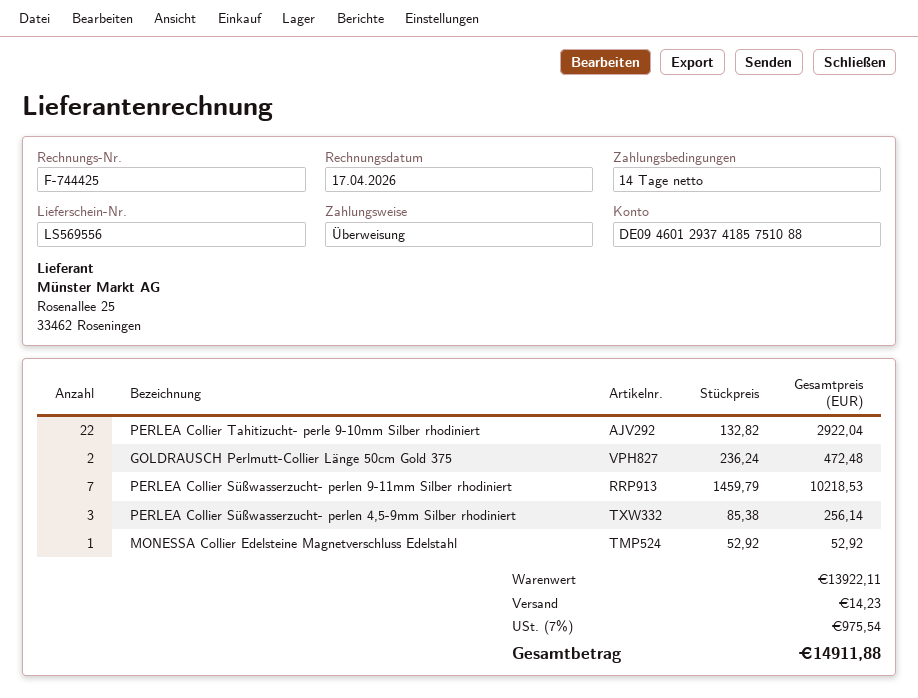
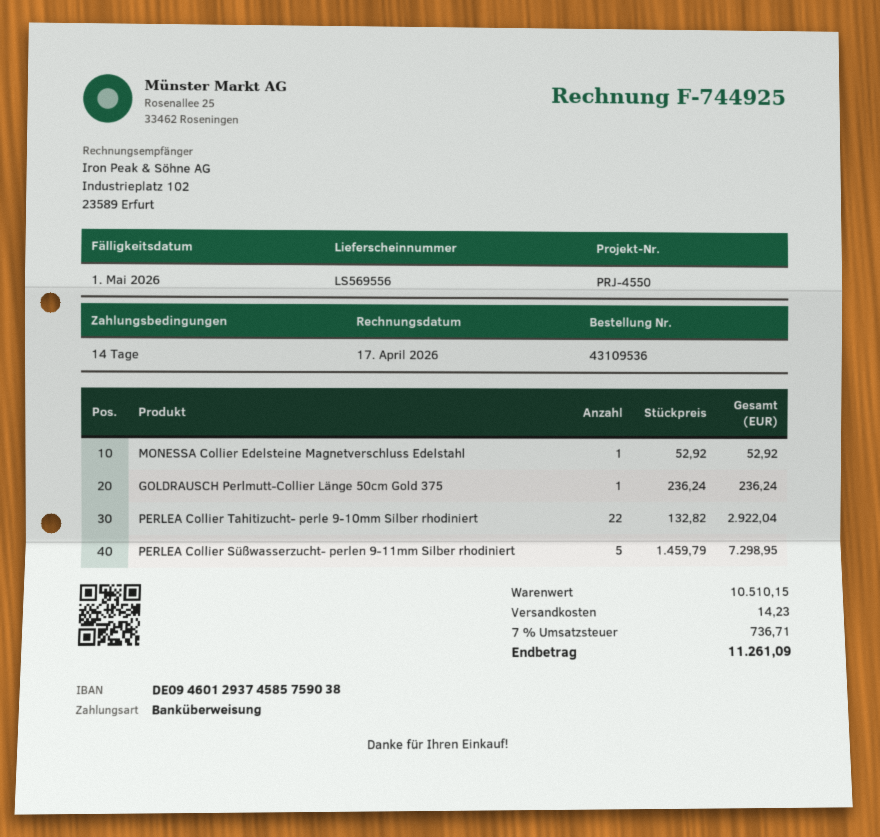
invoice number: F-744425 -> F-744925
bank account: DE09460129374185751088 -> DE09460129374585759038
GOLDRAUSCH Perlmutt-Collier Länge 50cm Gold 375: 2 x 236.24 = 472.48 -> 1 x 236.24 = 236.24
PERLEA Collier Süßwasserzucht- perlen 9-11mm Silber rhodiniert: 7 x 1459.79 = 10218.53 -> 5 x 1459.79 = 7298.95
PERLEA Collier Süßwasserzucht- perlen 4,5-9mm Silber rhodiniert: 3 x 85.38 = 256.14 -> none
subtotal: 13922.11 -> 10510.15
tax: 7% = 975.54 -> 7% = 736.71
total: 14911.88 -> 11261.09

